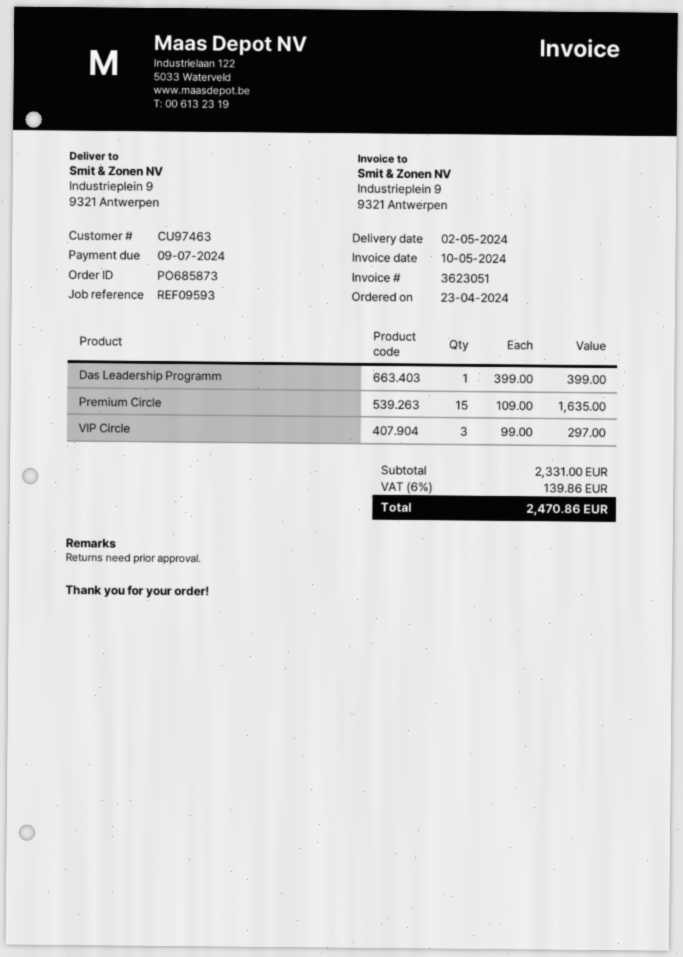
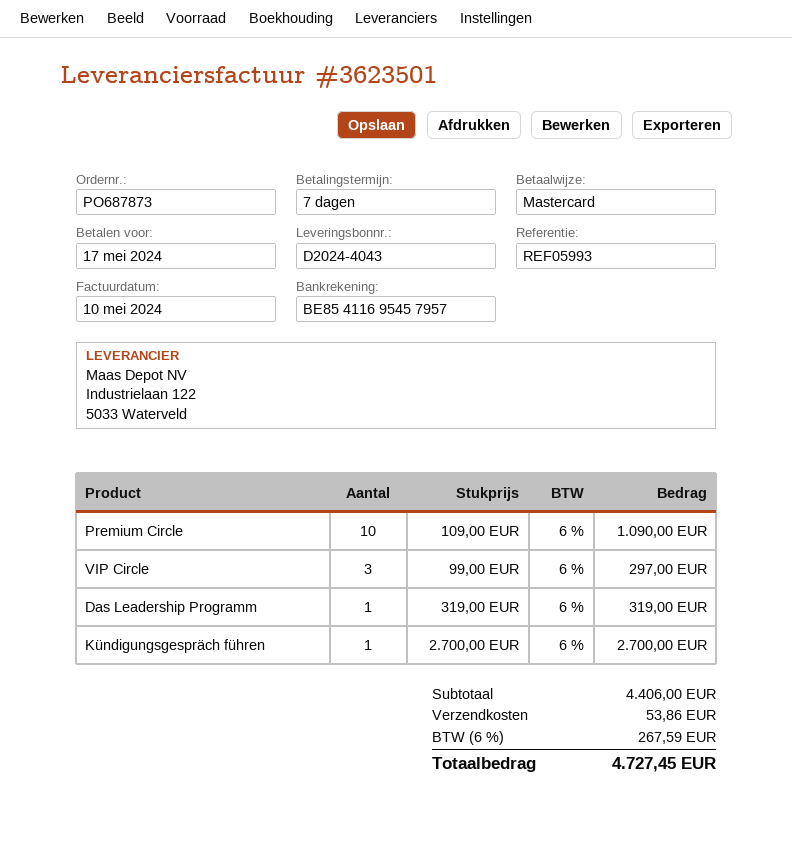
order number: PO685873 -> PO687873
invoice number: 3623051 -> 3623501
due date: 2024-07-09 -> 2024-05-17
reference: REF09593 -> REF05993
Das Leadership Programm: 1 x 399.00 = 399.00 -> 1 x 319.00 = 319.00
Premium Circle: 15 x 109.00 = 1635.00 -> 10 x 109.00 = 1090.00
Kündigungsgespräch führen: none -> 1 x 2700.00 = 2700.00
subtotal: 2331.00 -> 4406.00
shipping: none -> 53.86
tax: 6% = 139.86 -> 6% = 267.59
total: 2470.86 -> 4727.45

